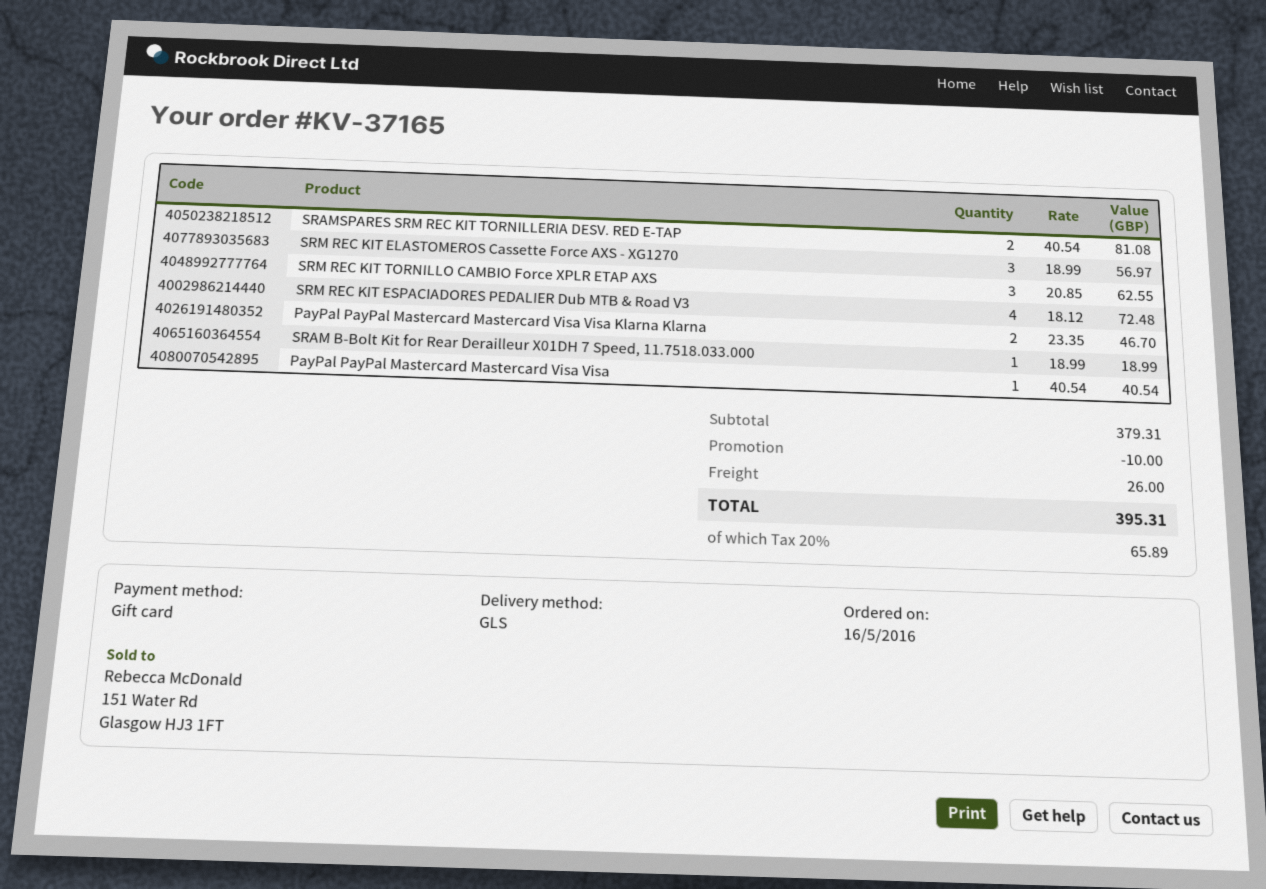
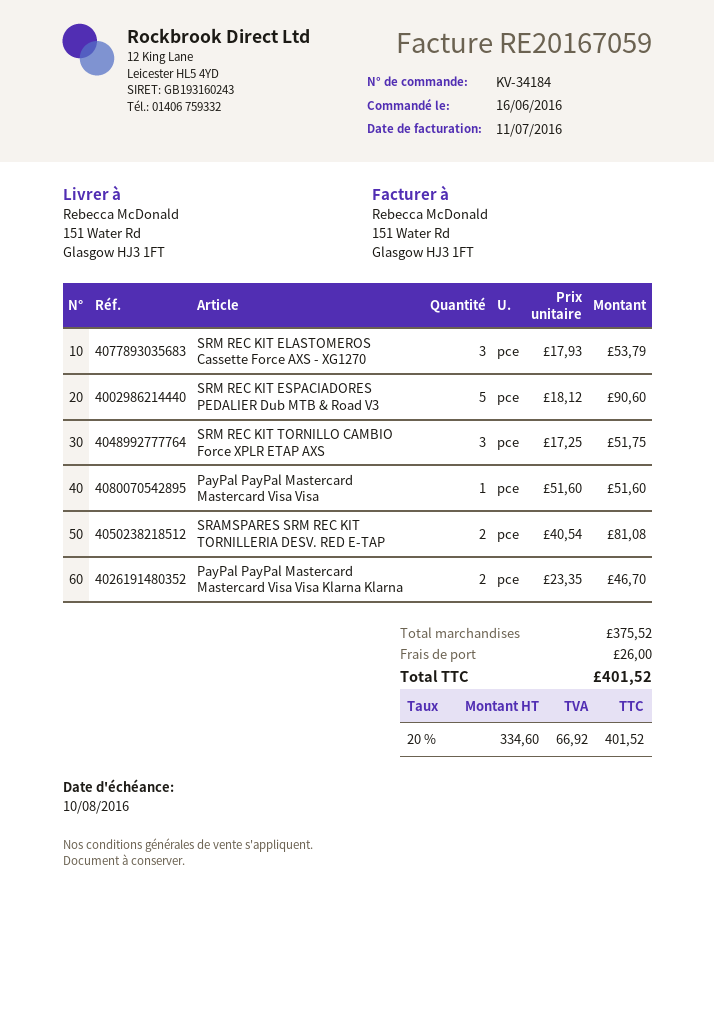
order number: KV-37165 -> KV-34184
order date: 2016-05-16 -> 2016-06-16
SRM REC KIT ELASTOMEROS Cassette Force AXS - XG1270: 3 x 18.99 = 56.97 -> 3 x 17.93 = 53.79
SRM REC KIT TORNILLO CAMBIO Force XPLR ETAP AXS: 3 x 20.85 = 62.55 -> 3 x 17.25 = 51.75
SRM REC KIT ESPACIADORES PEDALIER Dub MTB & Road V3: 4 x 18.12 = 72.48 -> 5 x 18.12 = 90.60
SRAM B-Bolt Kit for Rear Derailleur X01DH 7 Speed, 11.7518.033.000: 1 x 18.99 = 18.99 -> none
PayPal PayPal Mastercard Mastercard Visa Visa: 1 x 40.54 = 40.54 -> 1 x 51.60 = 51.60
subtotal: 379.31 -> 375.52
discount: 10.00 -> none
tax: 20% = 65.89 -> 20% = 66.92
total: 395.31 -> 401.52

